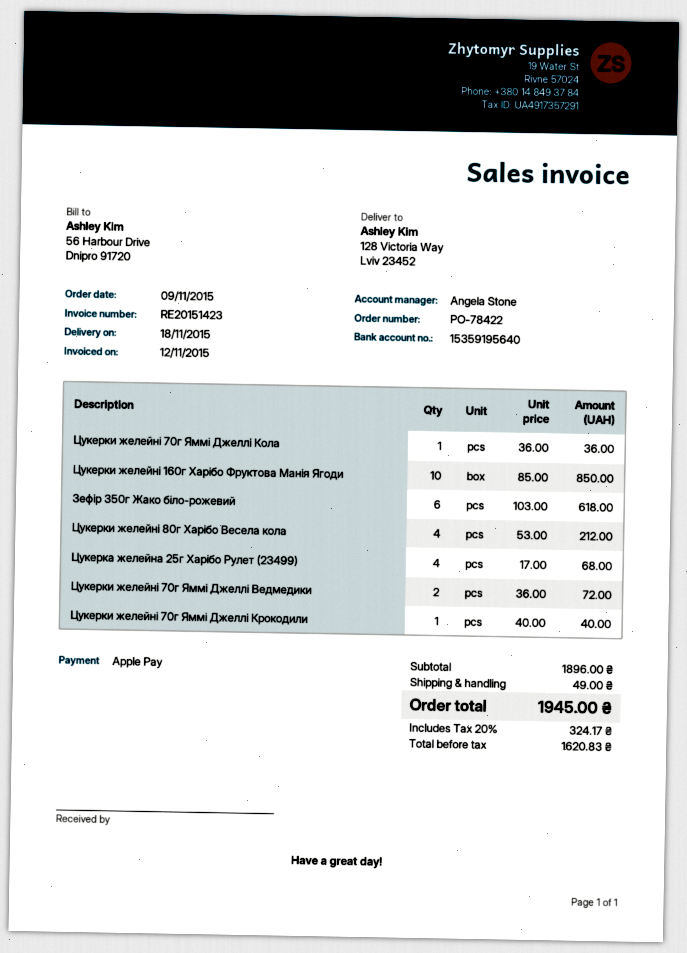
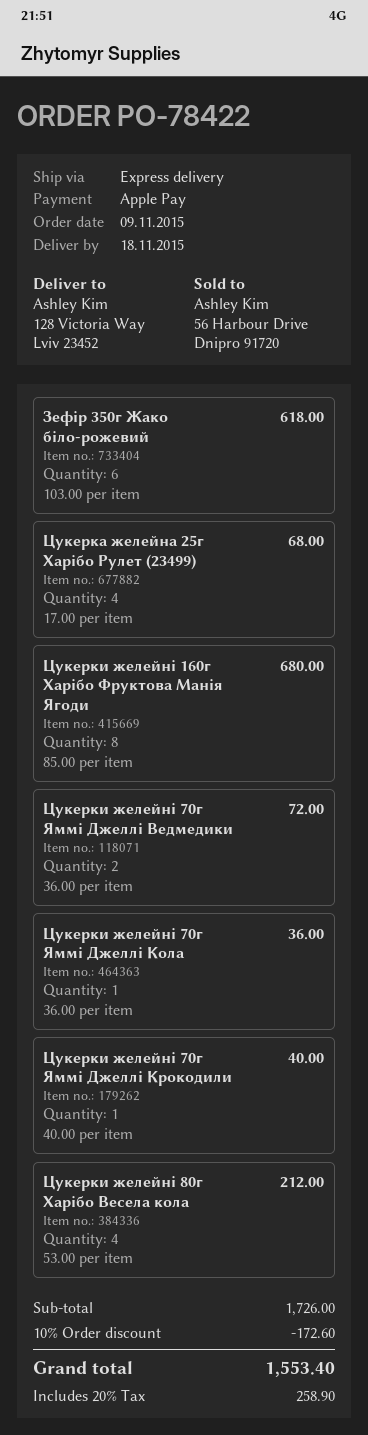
Цукерки желейні 160г Харібо Фруктова Манія Ягоди: 10 x 85.00 = 850.00 -> 8 x 85.00 = 680.00
subtotal: 1896.00 -> 1726.00
discount: none -> 10% = 172.60
shipping: 49.00 -> none
tax: 20% = 324.17 -> 20% = 258.90
total: 1945.00 -> 1553.40

